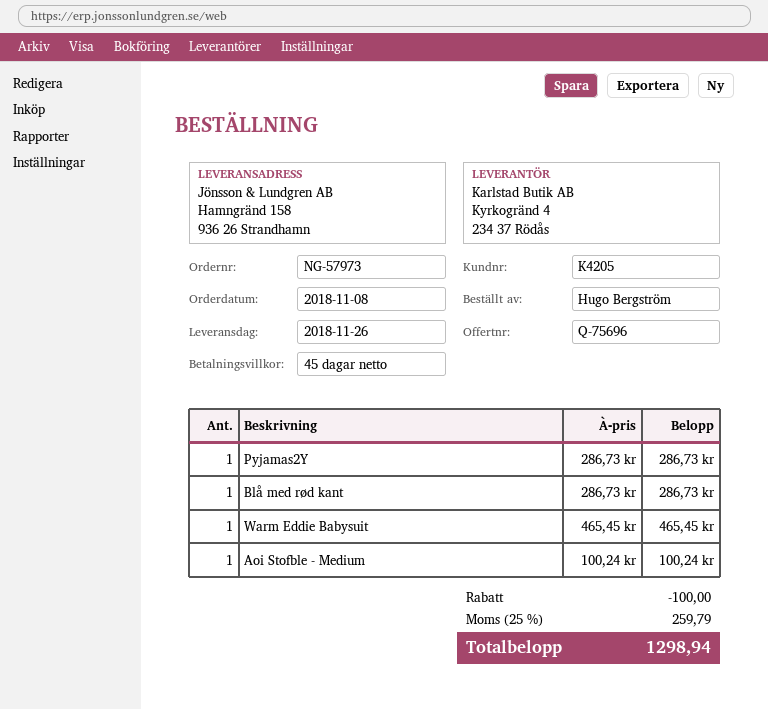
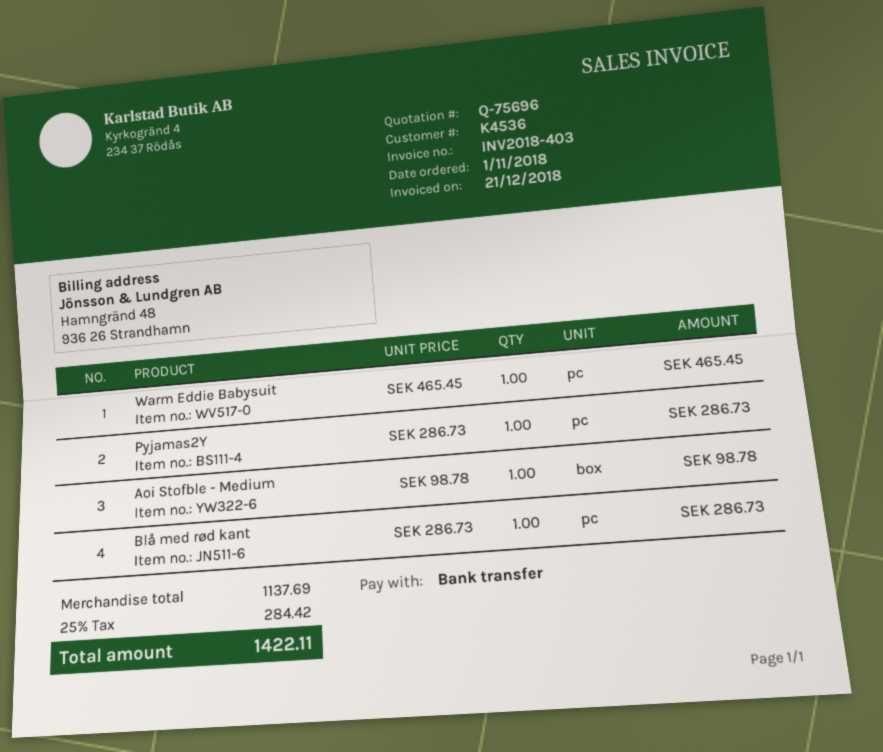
order date: 2018-11-08 -> 2018-11-01
customer number: K4205 -> K4536
Aoi Stofble - Medium: 1 x 100.24 = 100.24 -> 1 x 98.78 = 98.78
discount: 100.00 -> none
tax: 25% = 259.79 -> 25% = 284.42
total: 1298.94 -> 1422.11

